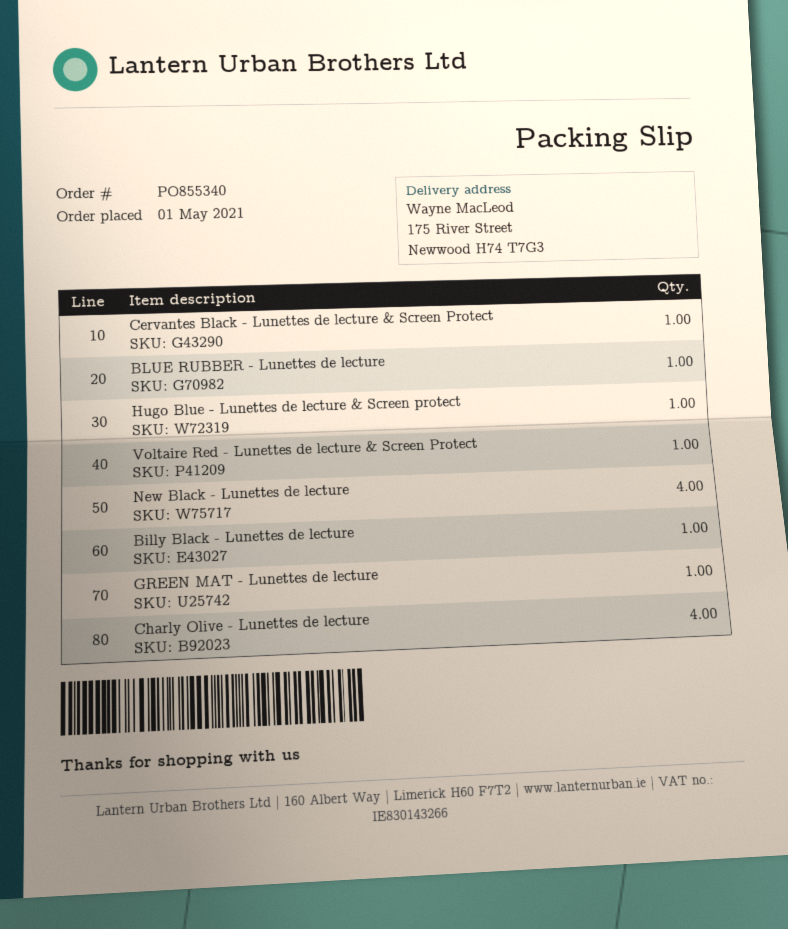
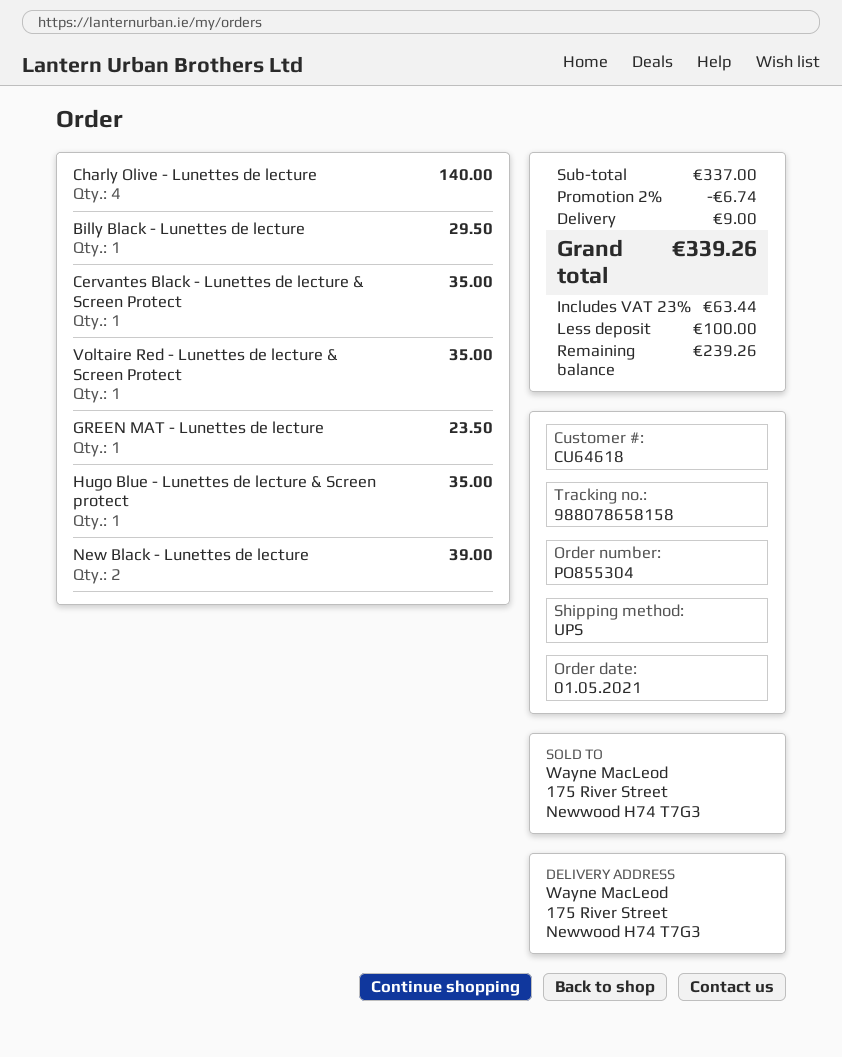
order number: PO855340 -> PO855304
BLUE RUBBER - Lunettes de lecture: 1 -> none
New Black - Lunettes de lecture: 4 -> 2

